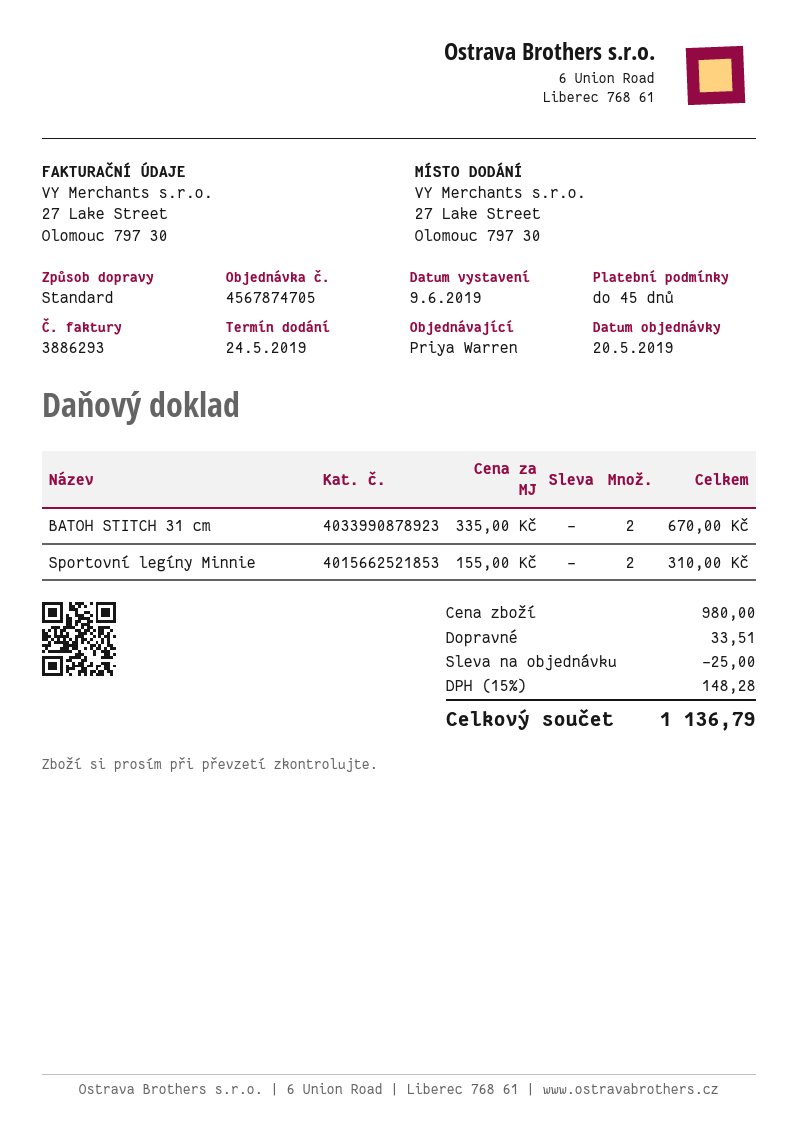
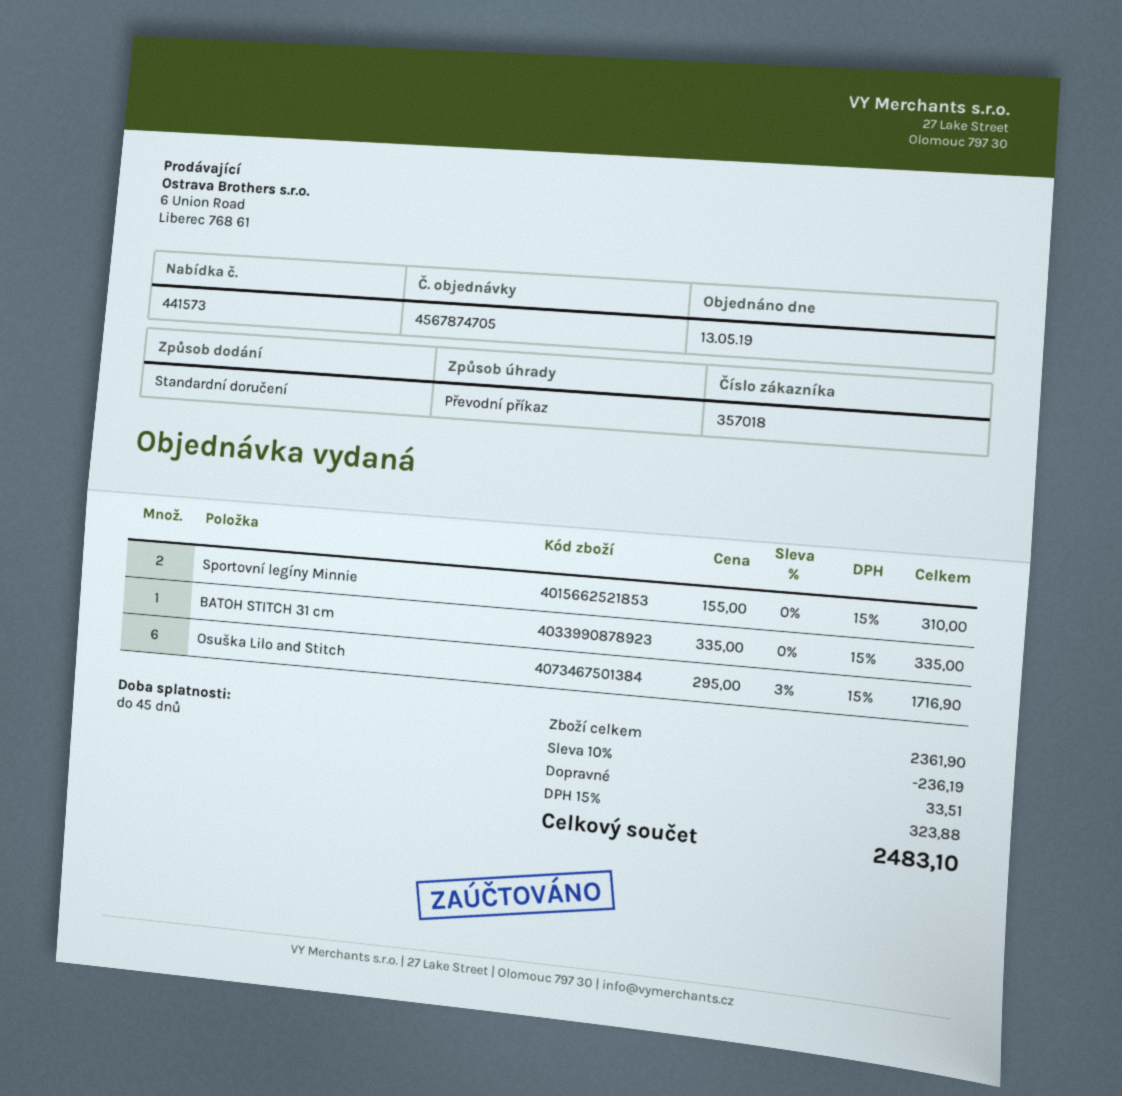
order date: 2019-05-20 -> 2019-05-13
BATOH STITCH 31 cm: 2 x 335.00 = 670.00 -> 1 x 335.00 = 335.00
Osuška Lilo and Stitch: none -> 6 x 295.00 - 3% = 1716.90
subtotal: 980.00 -> 2361.90
discount: 25.00 -> 236.19
tax: 15% = 148.28 -> 15% = 323.88
total: 1136.79 -> 2483.10

